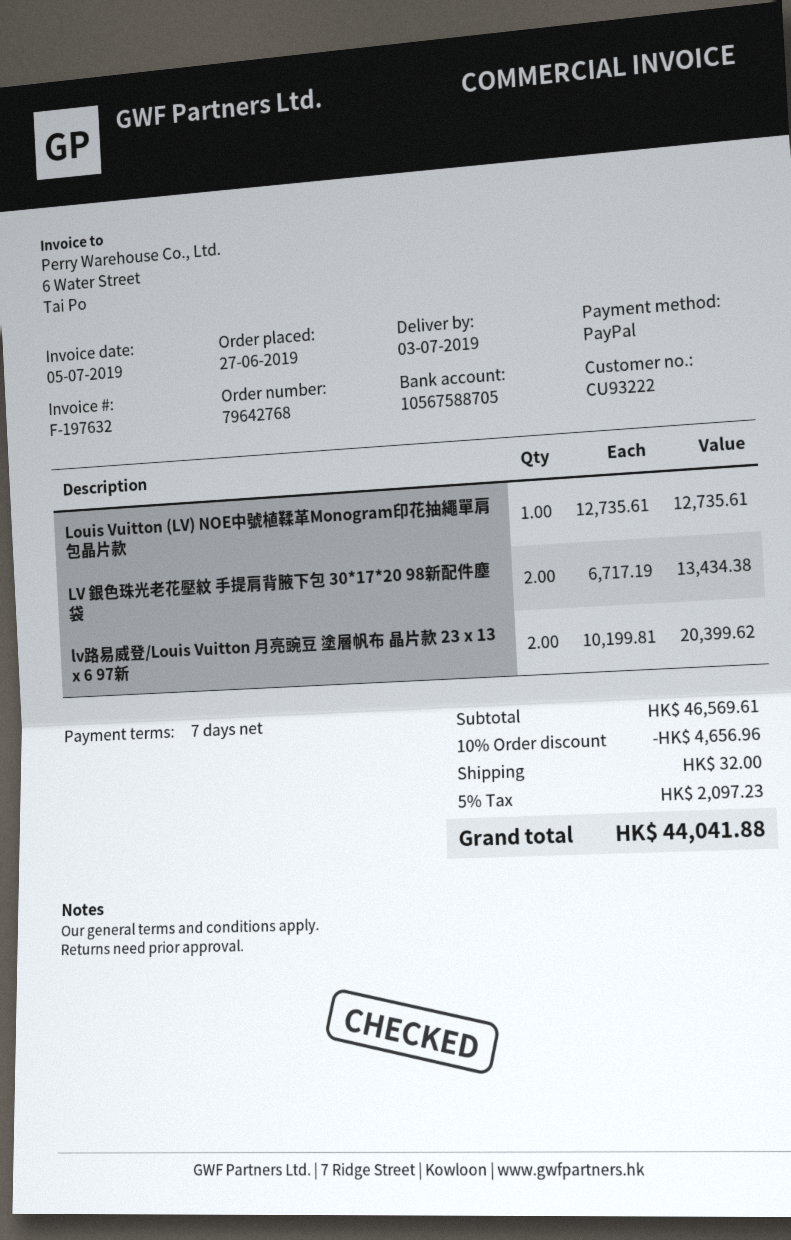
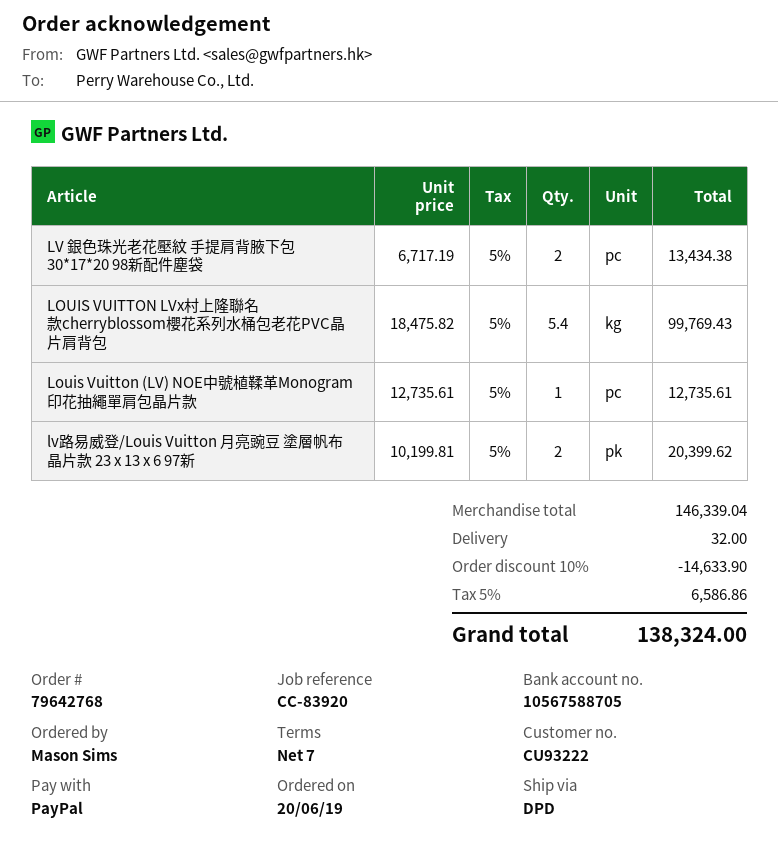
order date: 2019-06-27 -> 2019-06-20
LOUIS VUITTON LVx村上隆聯名款cherryblossom櫻花系列水桶包老花PVC晶片肩背包: none -> 5.4 x 18475.82 = 99769.43
subtotal: 46569.61 -> 146339.04
discount: 10% = 4656.96 -> 10% = 14633.90
tax: 5% = 2097.23 -> 5% = 6586.86
total: 44041.88 -> 138324.00

